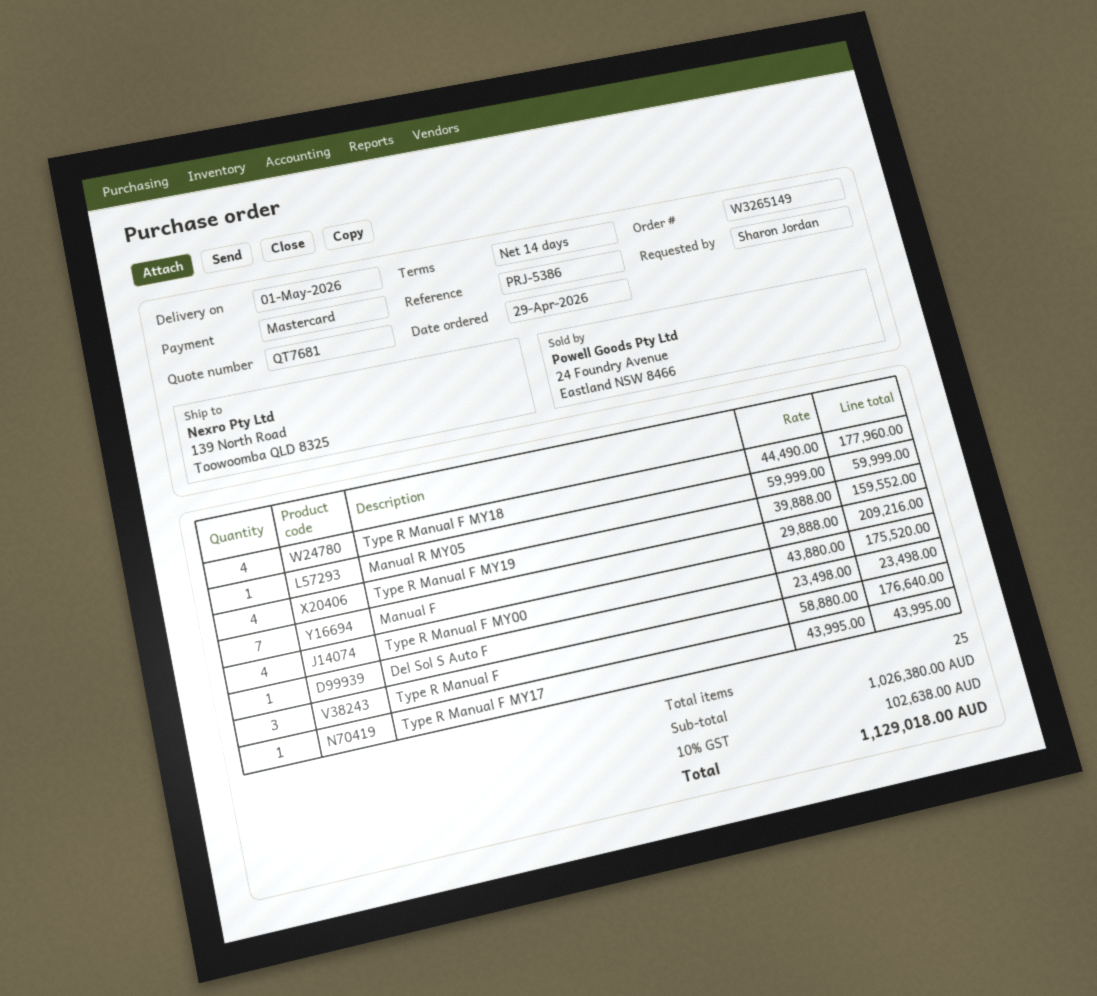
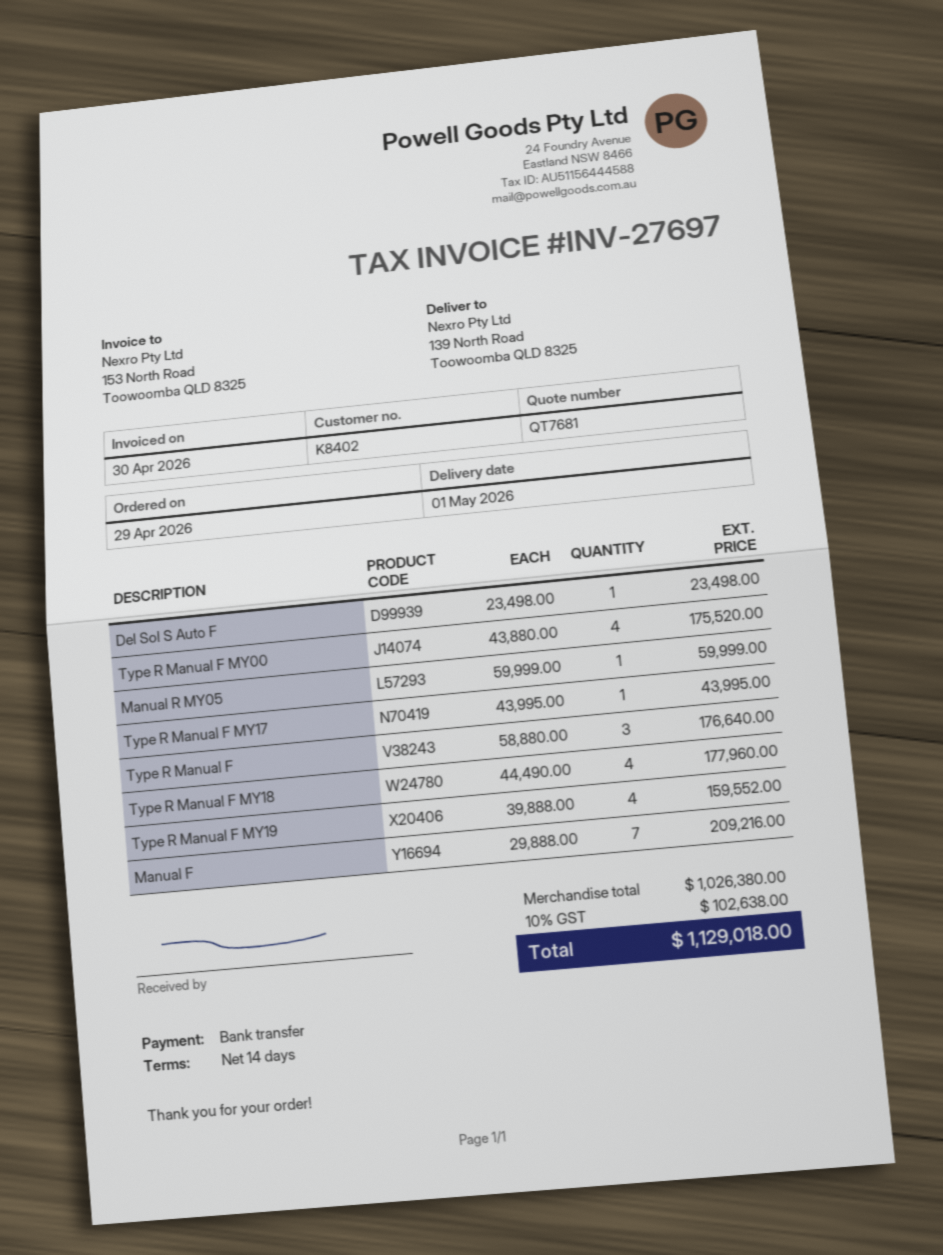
payment method: Mastercard -> bank transfer

